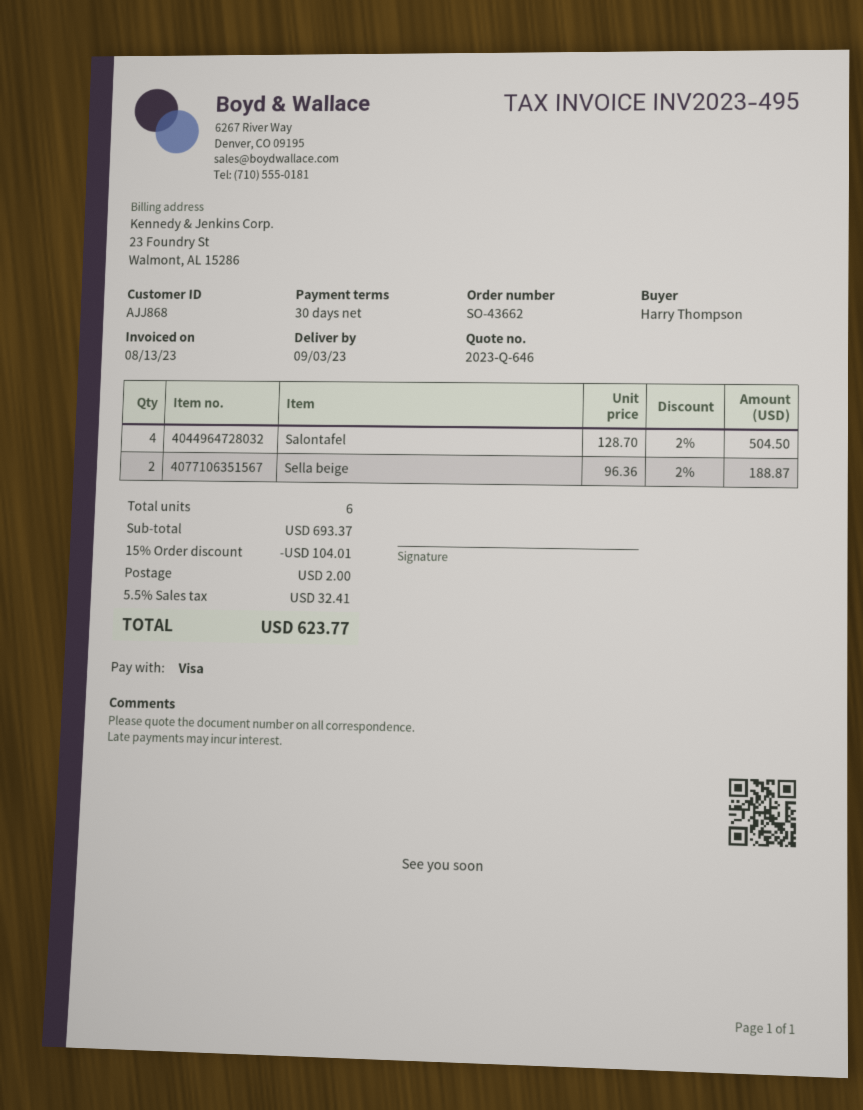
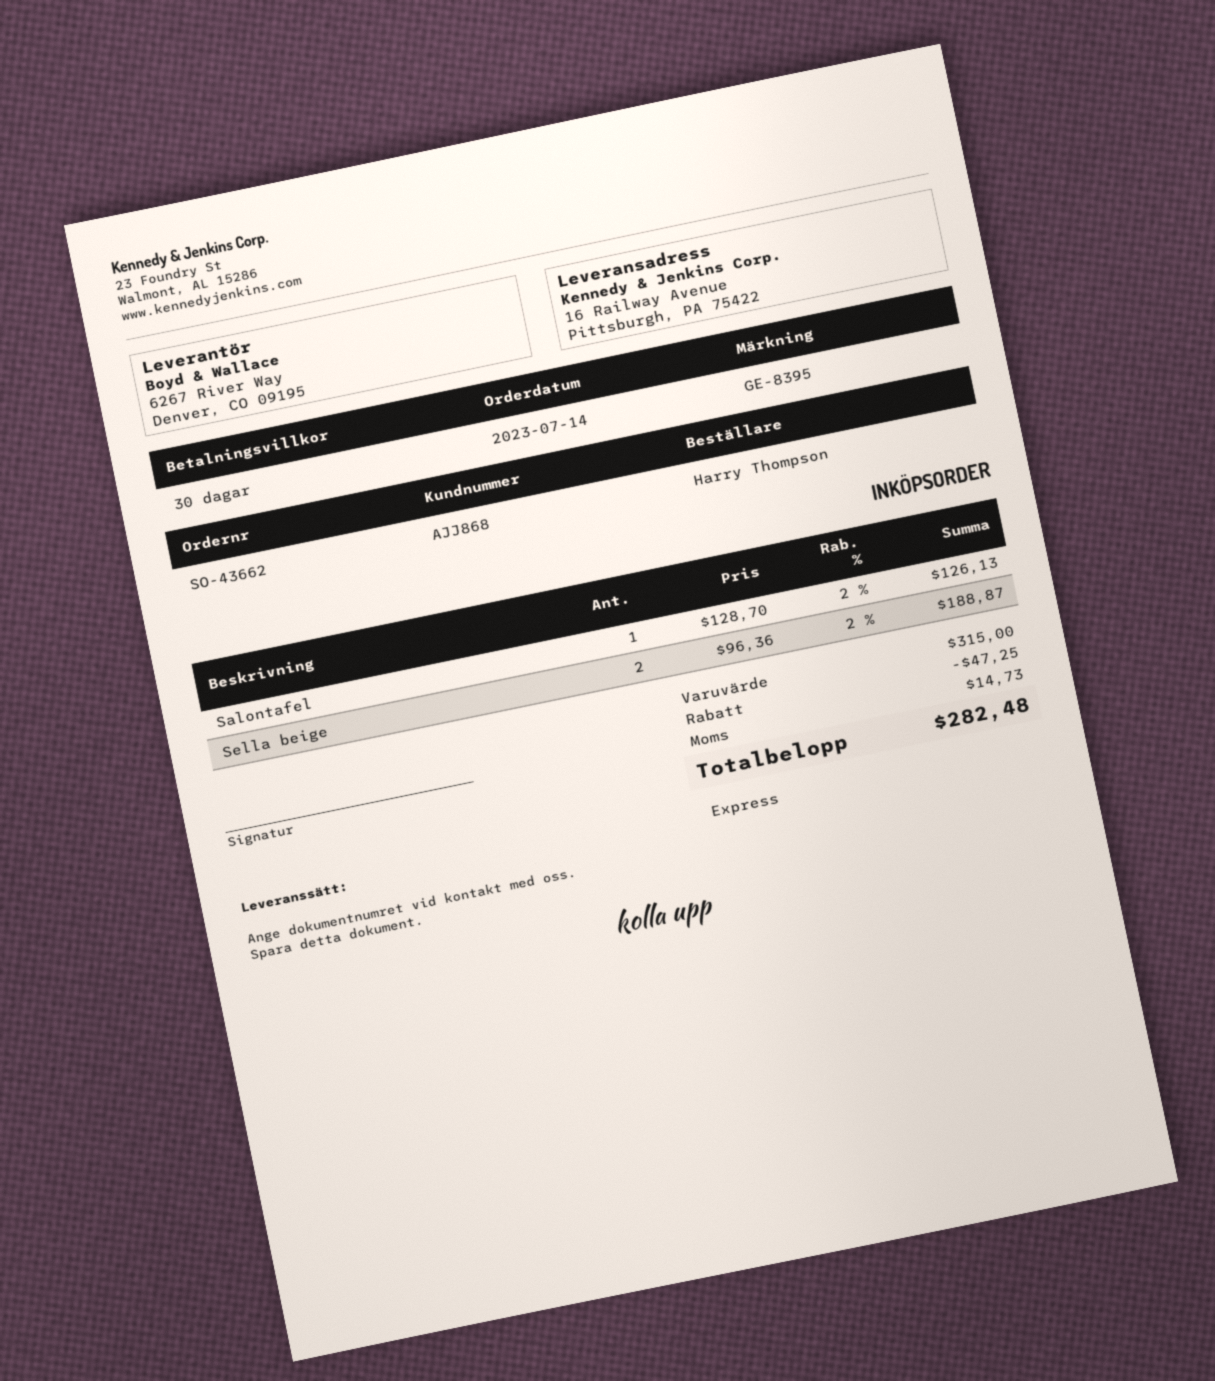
Salontafel: 4 x 128.70 - 2% = 504.50 -> 1 x 128.70 - 2% = 126.13
subtotal: 693.37 -> 315.00
discount: 104.01 -> 47.25
shipping: 2.00 -> none
tax: 32.41 -> 14.73
total: 623.77 -> 282.48

